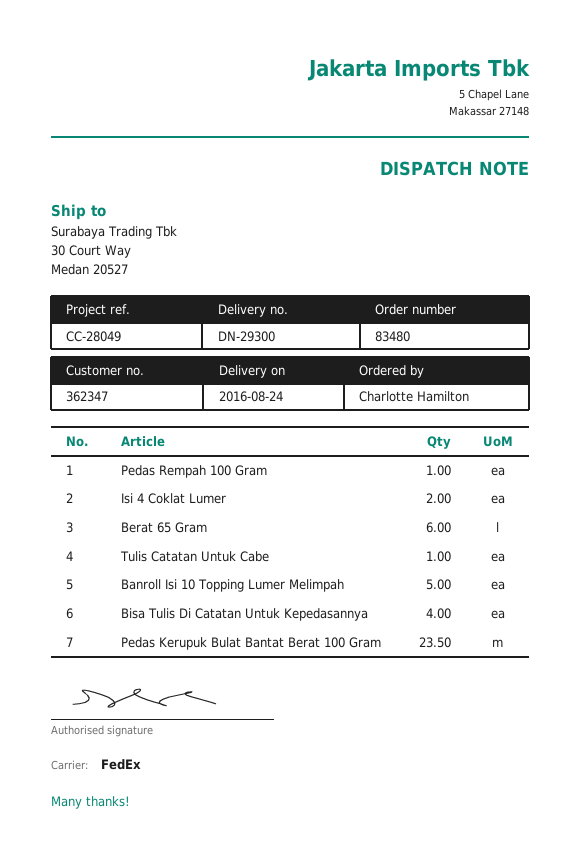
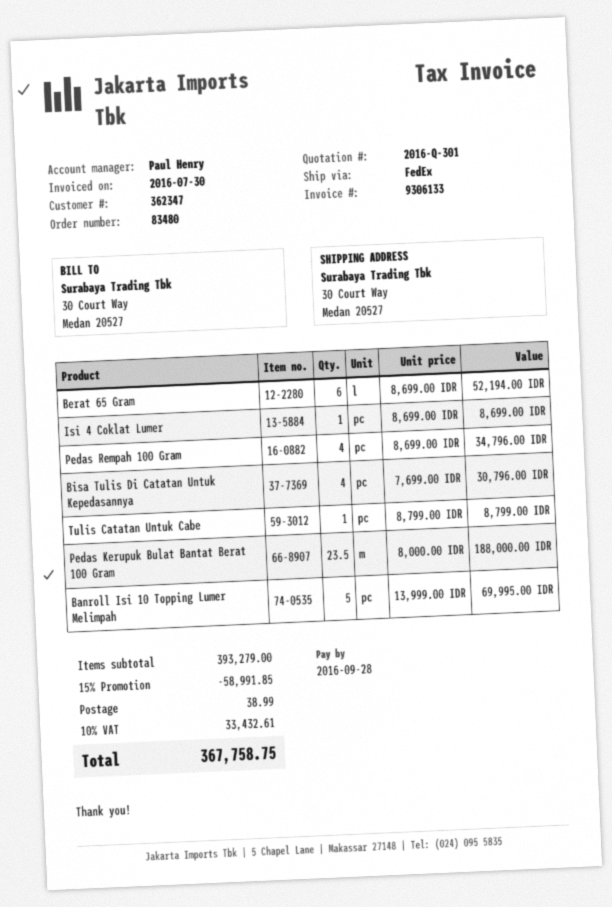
Pedas Rempah 100 Gram: 1 -> 4
Isi 4 Coklat Lumer: 2 -> 1

